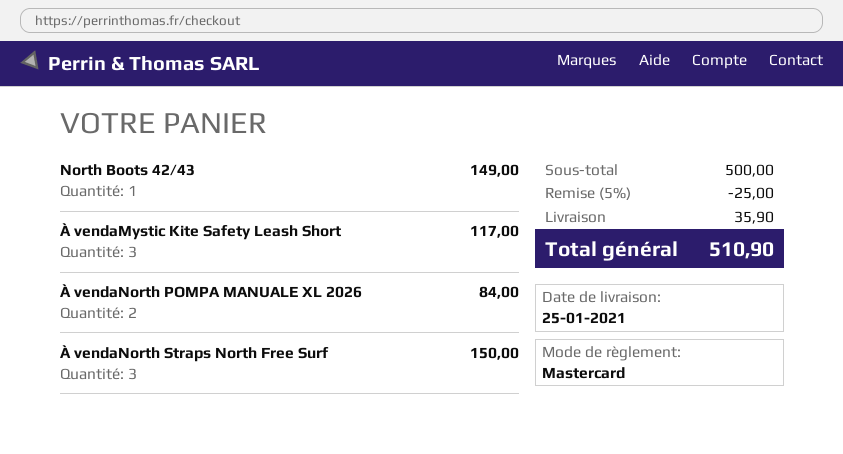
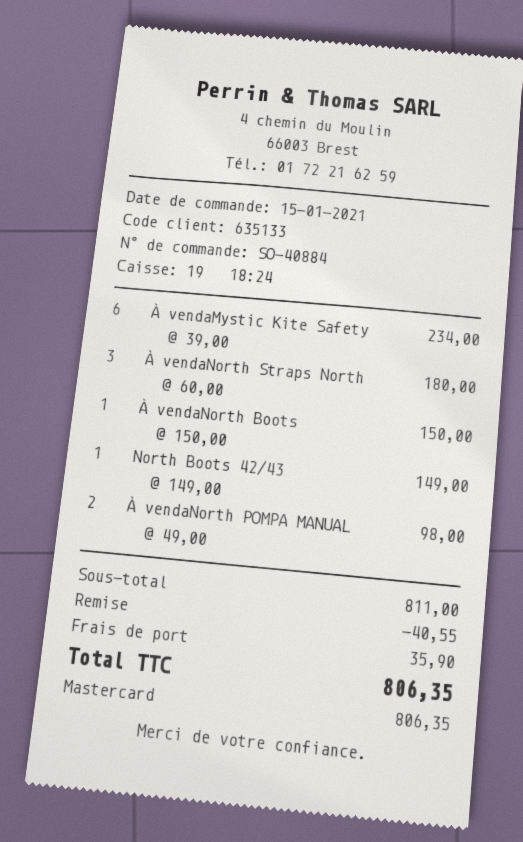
À vendaMystic Kite Safety Leash Short: 3 for 117.00 -> 6 for 234.00
À vendaNorth POMPA MANUALE XL 2026: 2 for 84.00 -> 2 for 98.00
À vendaNorth Straps North Free Surf: 3 for 150.00 -> 3 for 180.00
À vendaNorth Boots: none -> 1 for 150.00
subtotal: 500.00 -> 811.00
discount: 25.00 -> 40.55
total: 510.90 -> 806.35

